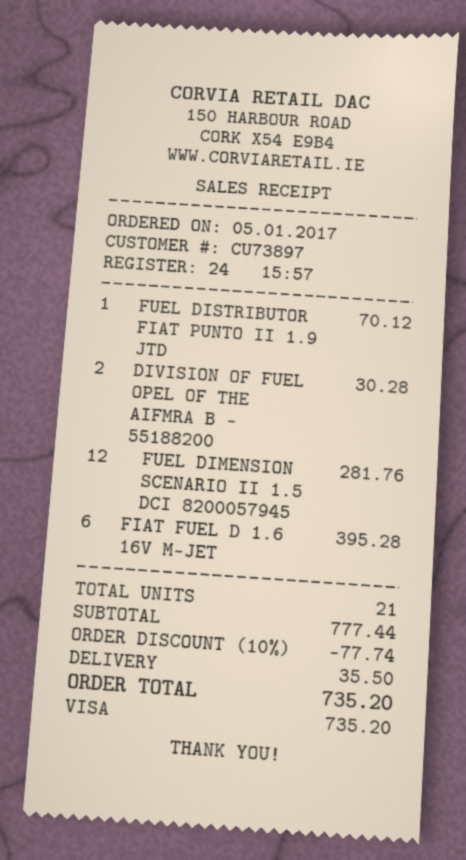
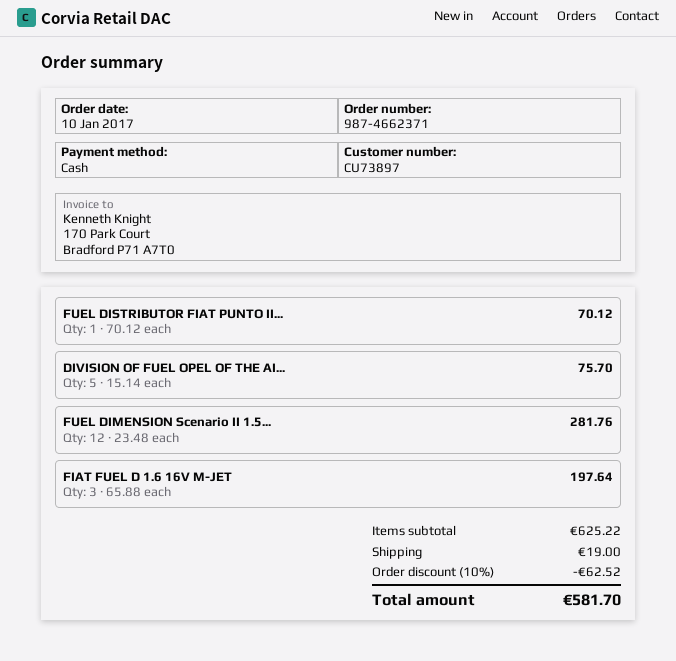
order date: 2017-01-05 -> 2017-01-10
payment method: Visa -> cash
DIVISION OF FUEL OPEL OF THE AIFMRA B - 55188200: 2 for 30.28 -> 5 for 75.70
FIAT FUEL D 1.6 16V M-JET: 6 for 395.28 -> 3 for 197.64
subtotal: 777.44 -> 625.22
discount: 10% = 77.74 -> 10% = 62.52
shipping: 35.50 -> 19.00
total: 735.20 -> 581.70

